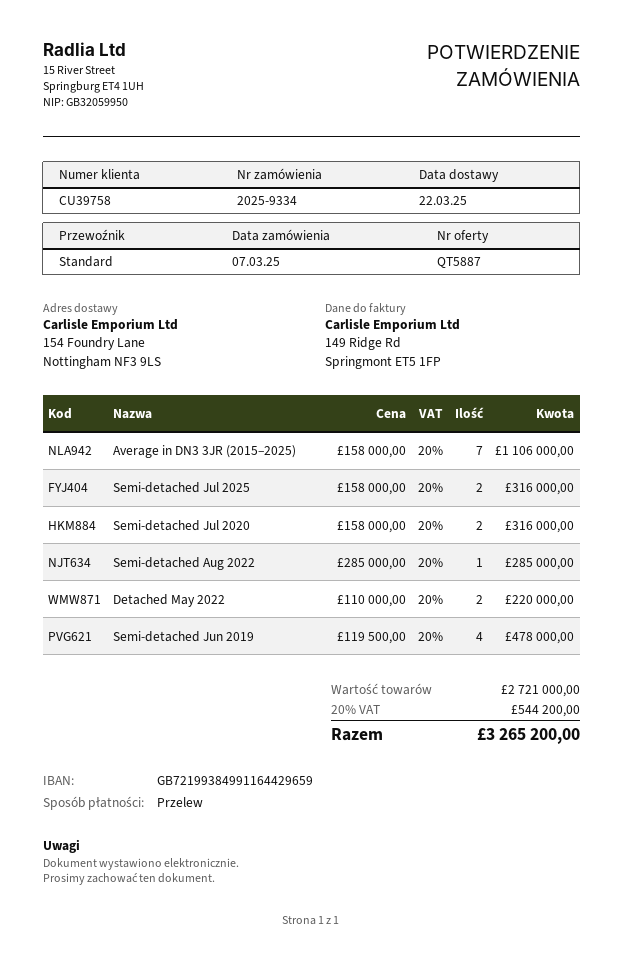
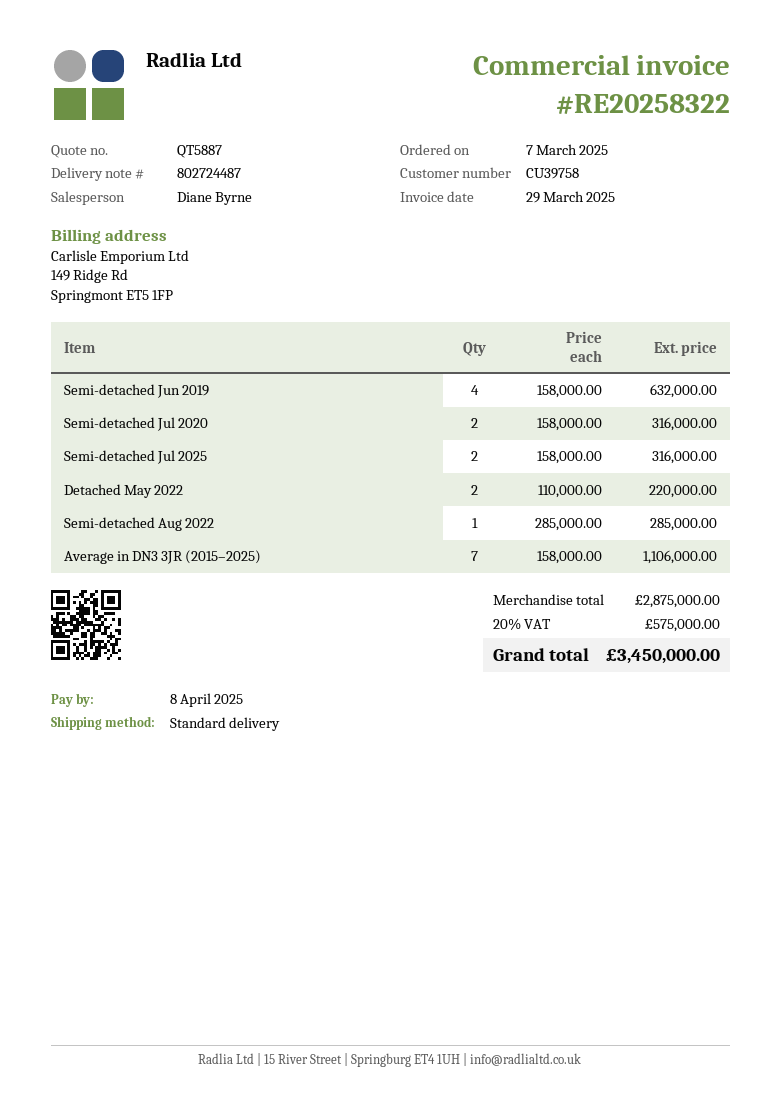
Semi-detached Jun 2019: 4 x 119500.00 = 478000.00 -> 4 x 158000.00 = 632000.00
subtotal: 2721000.00 -> 2875000.00
tax: 20% = 544200.00 -> 20% = 575000.00
total: 3265200.00 -> 3450000.00

